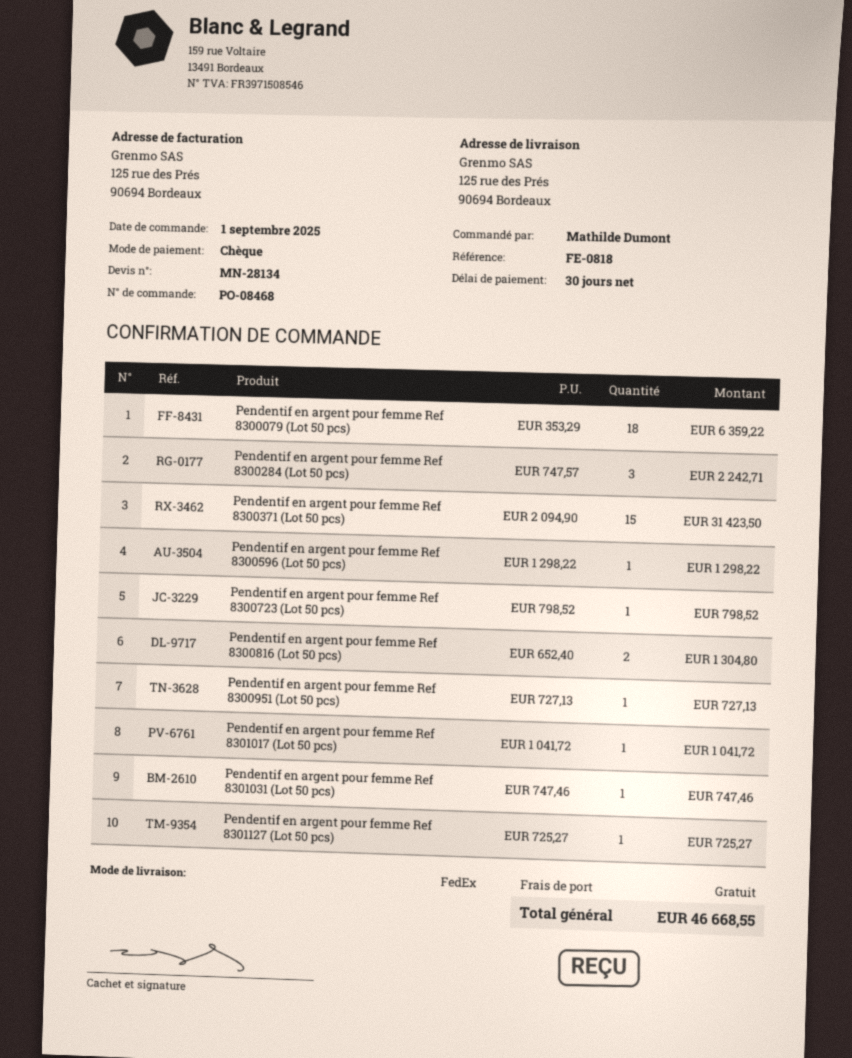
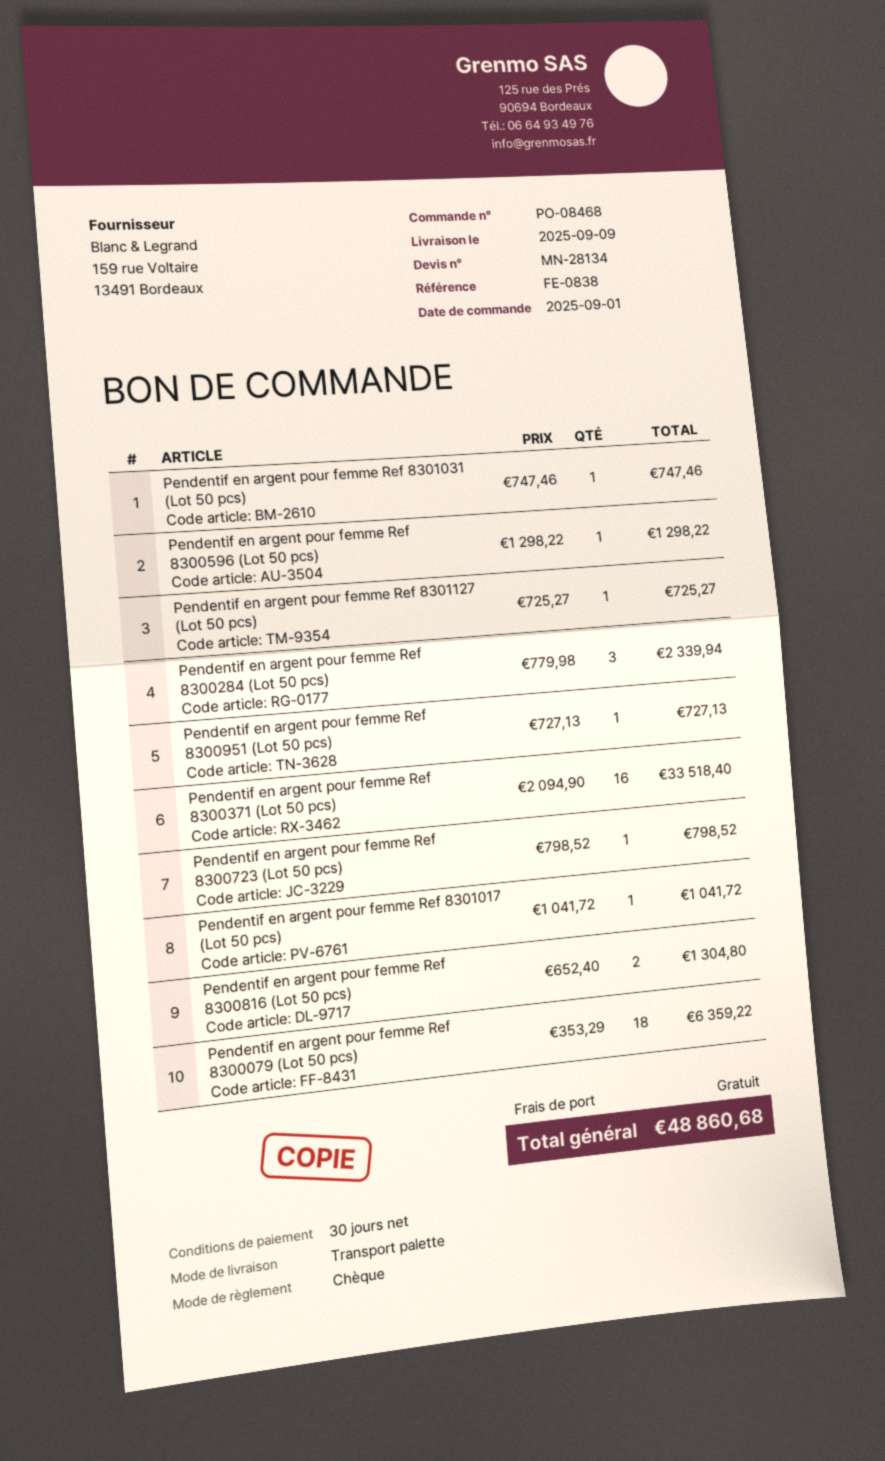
reference: FE-0818 -> FE-0838
shipping method: FedEx -> pallet freight
Pendentif en argent pour femme Ref 8300284 (Lot 50 pcs): 3 x 747.57 = 2242.71 -> 3 x 779.98 = 2339.94
Pendentif en argent pour femme Ref 8300371 (Lot 50 pcs): 15 x 2094.90 = 31423.50 -> 16 x 2094.90 = 33518.40
total: 46668.55 -> 48860.68

